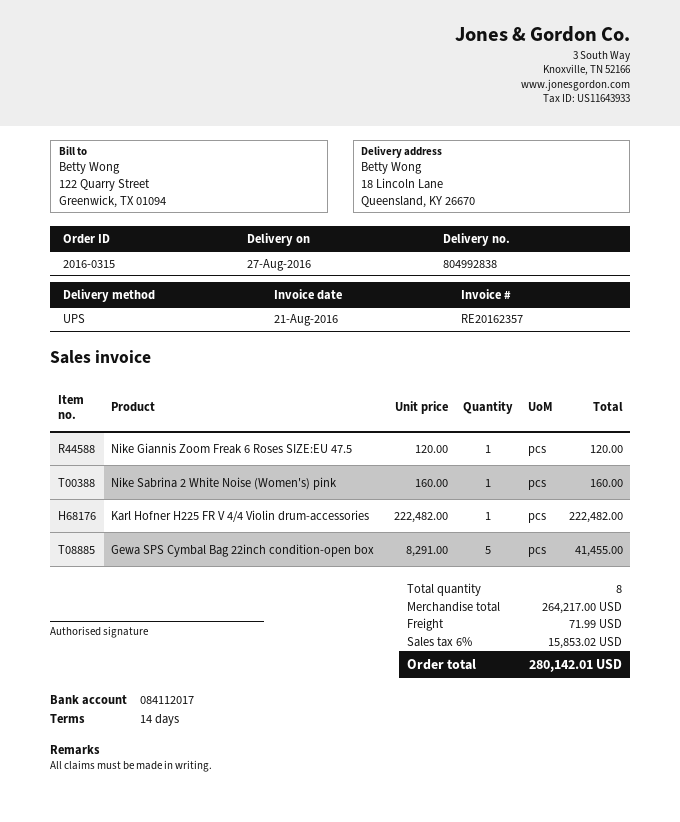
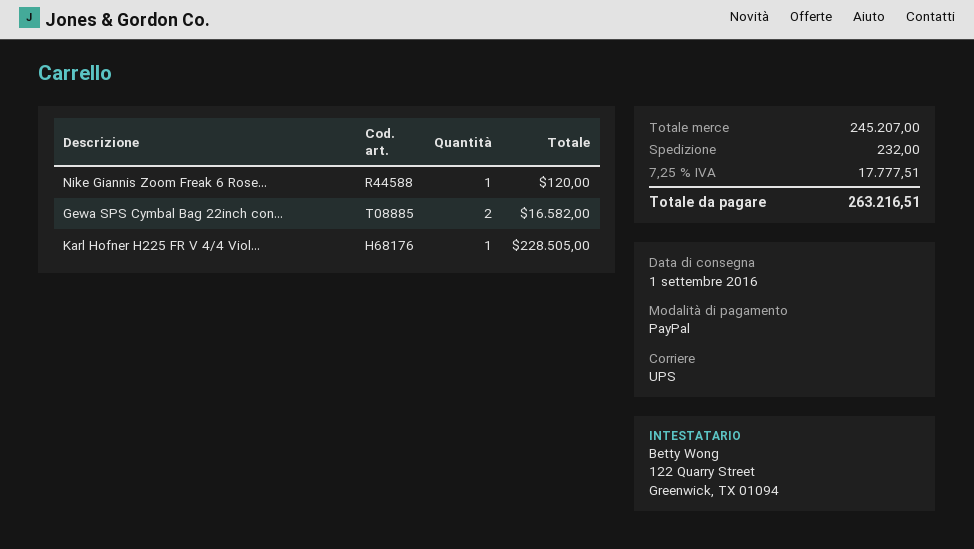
delivery date: 2016-08-27 -> 2016-09-01
Nike Sabrina 2 White Noise (Women's) pink: 1 for 160.00 -> none
Karl Hofner H225 FR V 4/4 Violin drum-accessories: 1 for 222482.00 -> 1 for 228505.00
Gewa SPS Cymbal Bag 22inch condition-open box: 5 for 41455.00 -> 2 for 16582.00
subtotal: 264217.00 -> 245207.00
shipping: 71.99 -> 232.00
tax: 6% = 15853.02 -> 7.25% = 17777.51
total: 280142.01 -> 263216.51

